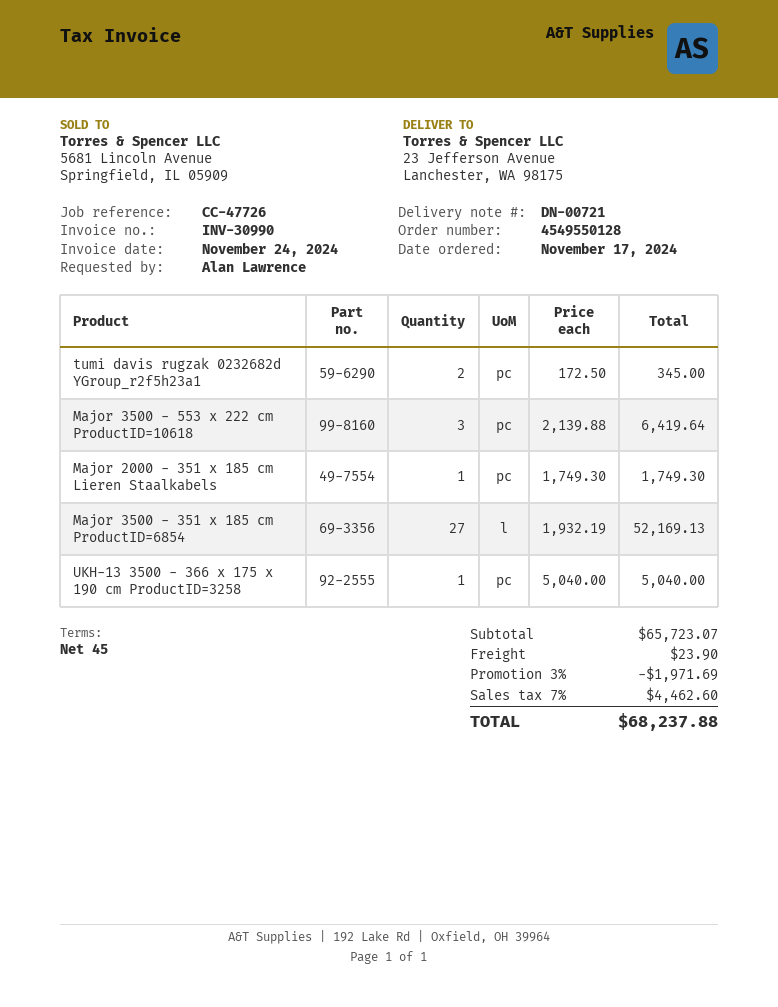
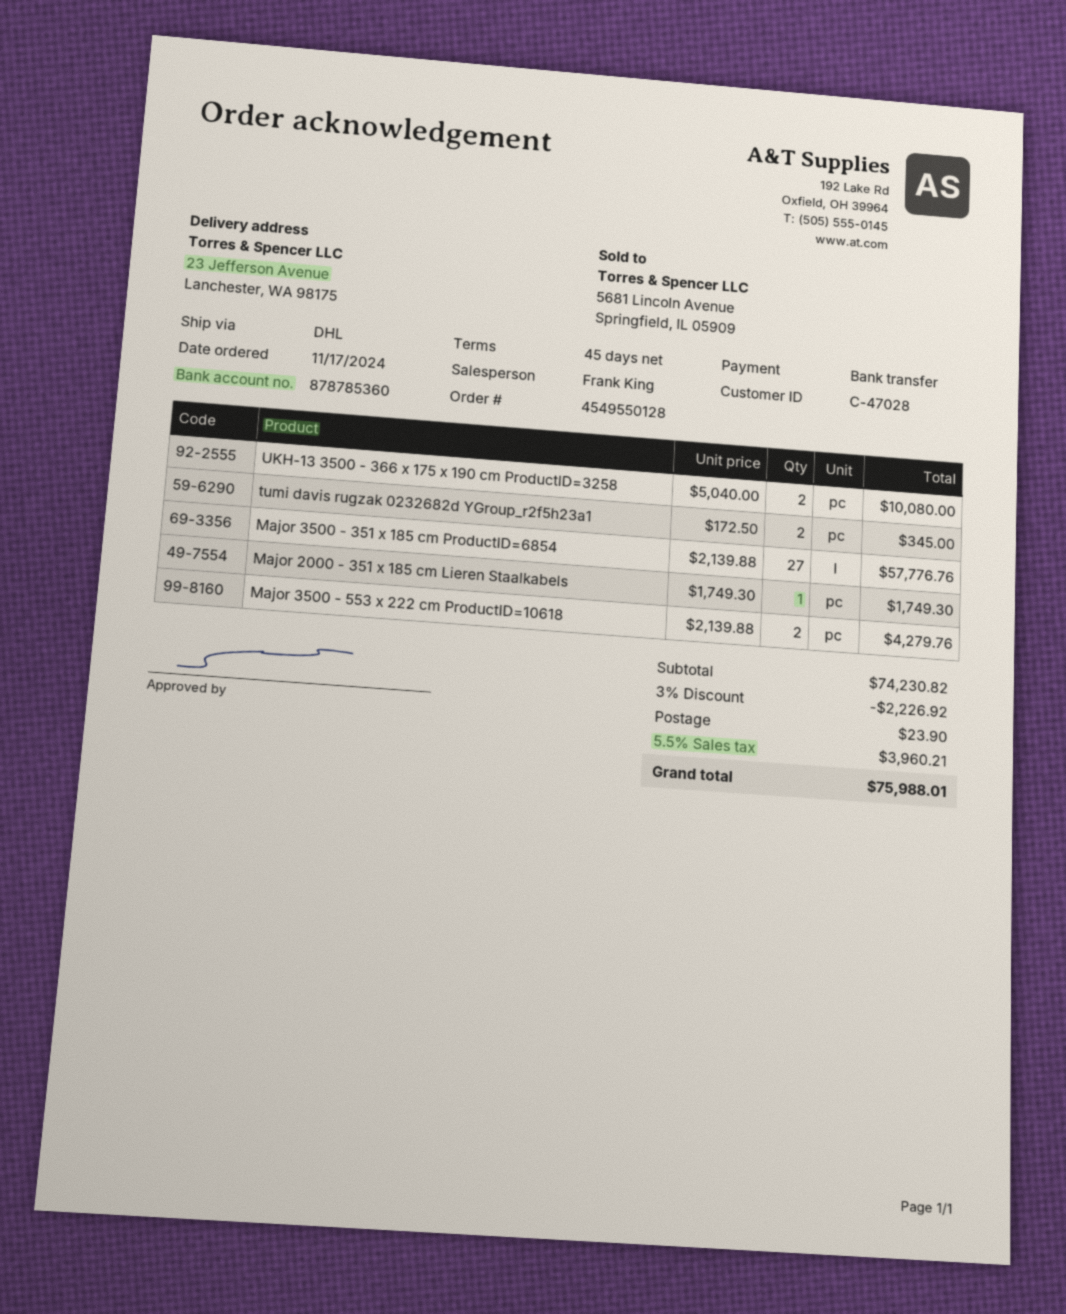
Major 3500 - 553 x 222 cm ProductID=10618: 3 x 2139.88 = 6419.64 -> 2 x 2139.88 = 4279.76
Major 3500 - 351 x 185 cm ProductID=6854: 27 x 1932.19 = 52169.13 -> 27 x 2139.88 = 57776.76
UKH-13 3500 - 366 x 175 x 190 cm ProductID=3258: 1 x 5040.00 = 5040.00 -> 2 x 5040.00 = 10080.00
subtotal: 65723.07 -> 74230.82
discount: 3% = 1971.69 -> 3% = 2226.92
tax: 7% = 4462.60 -> 5.5% = 3960.21
total: 68237.88 -> 75988.01

